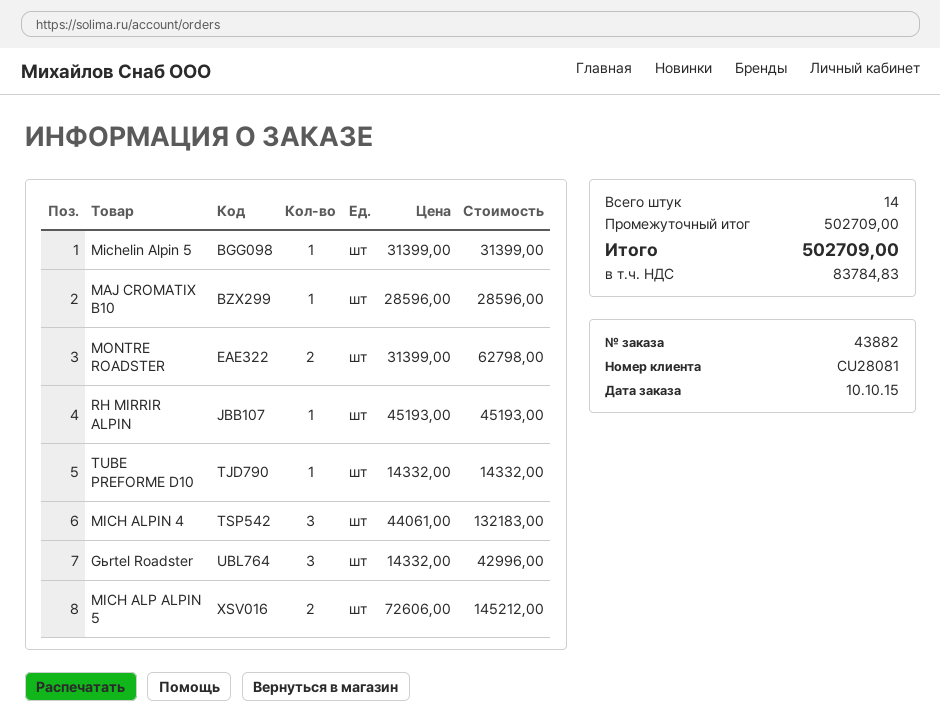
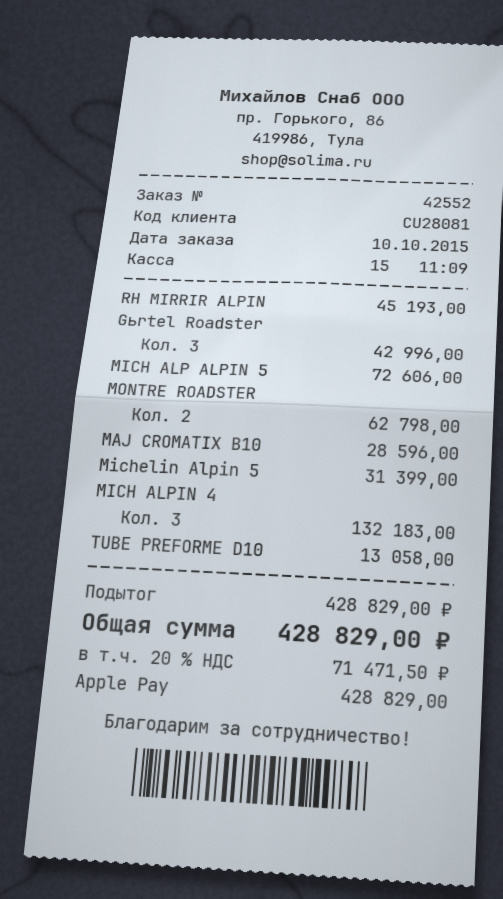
order number: 43882 -> 42552
TUBE PREFORME D10: 1 for 14332.00 -> 1 for 13058.00
MICH ALP ALPIN 5: 2 for 145212.00 -> 1 for 72606.00
subtotal: 502709.00 -> 428829.00
tax: 83784.83 -> 71471.50
total: 502709.00 -> 428829.00

